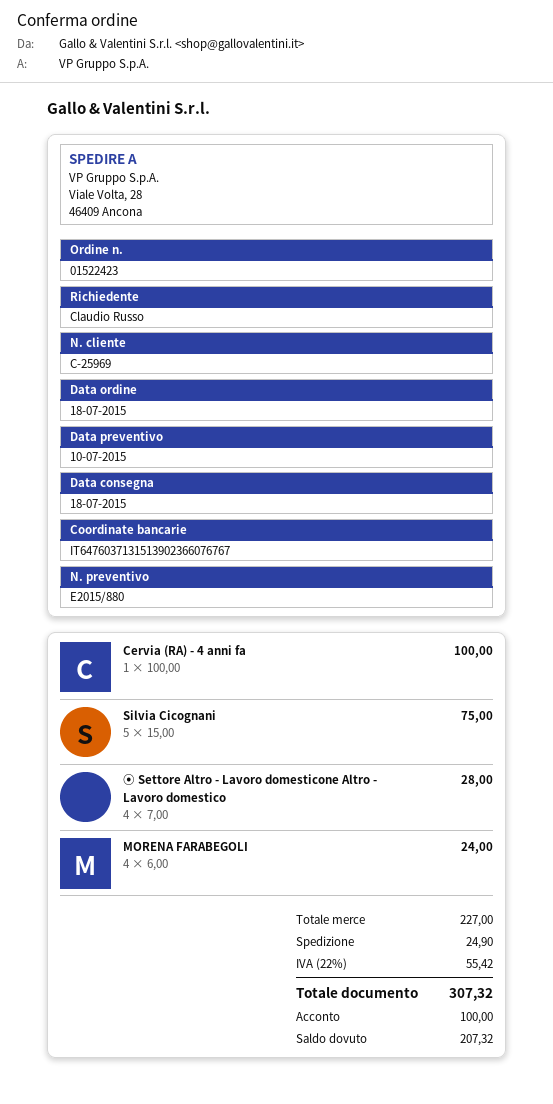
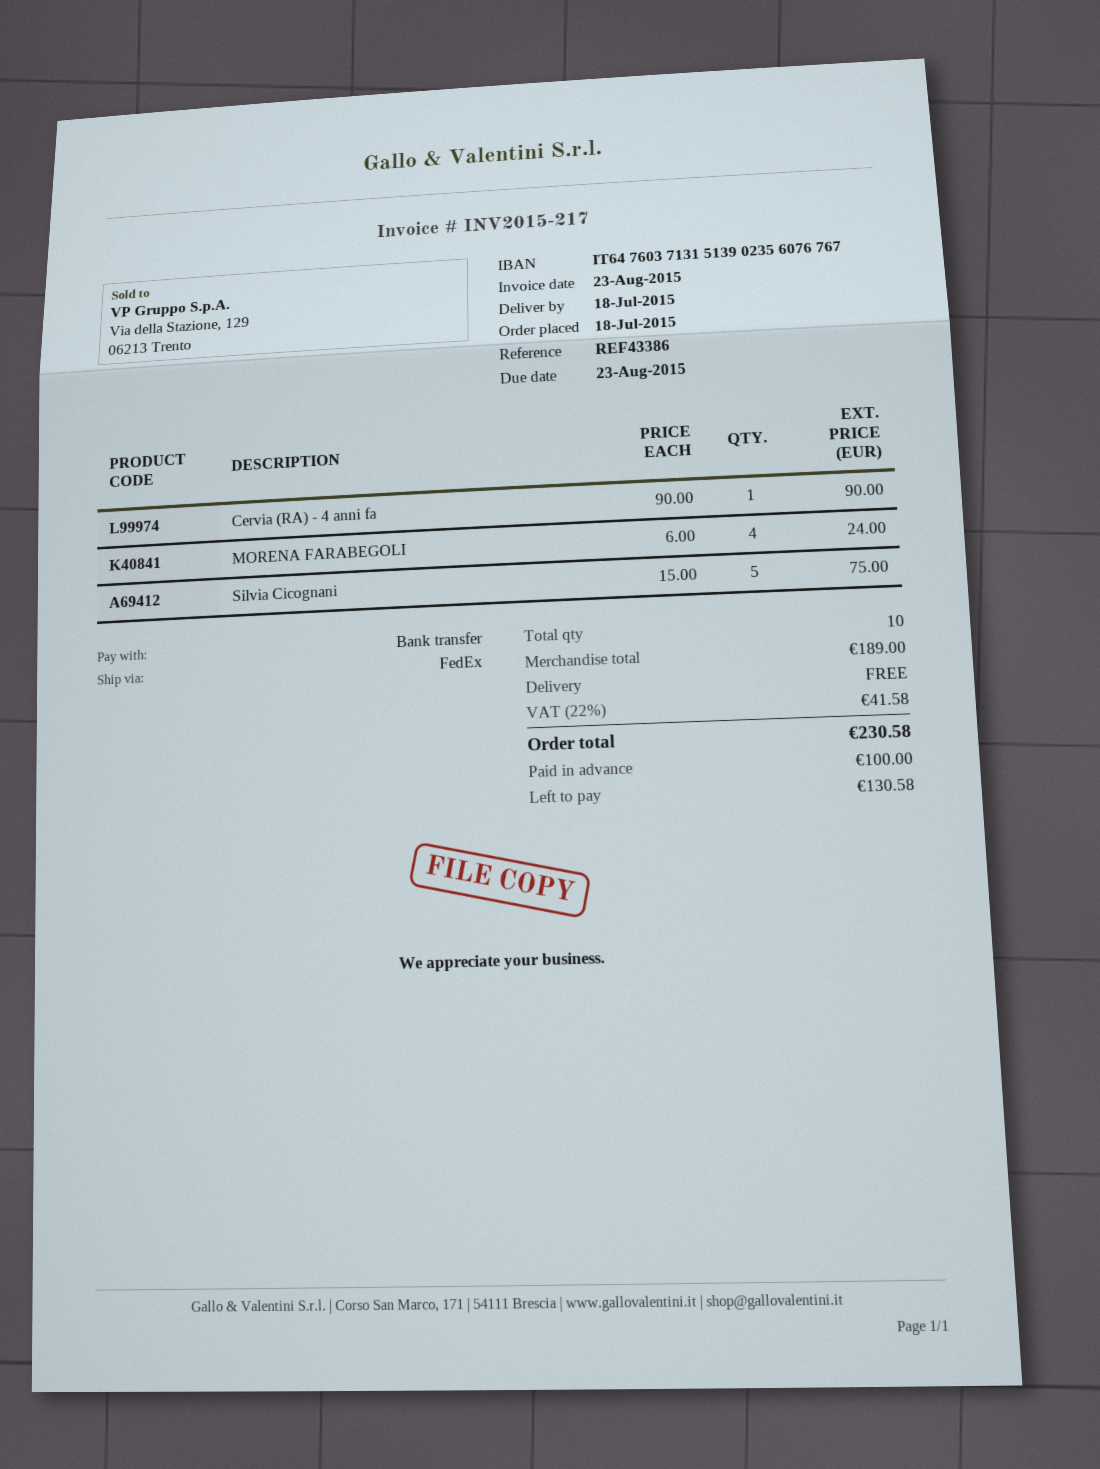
bank account: IT6476037131513902366076767 -> IT6476037131513902356076767
Cervia (RA) - 4 anni fa: 1 x 100.00 = 100.00 -> 1 x 90.00 = 90.00
⦿ Settore Altro - Lavoro domesticone Altro - Lavoro domestico: 4 x 7.00 = 28.00 -> none
subtotal: 227.00 -> 189.00
shipping: 24.90 -> 0.00
tax: 22% = 55.42 -> 22% = 41.58
total: 307.32 -> 230.58
balance: 207.32 -> 130.58

